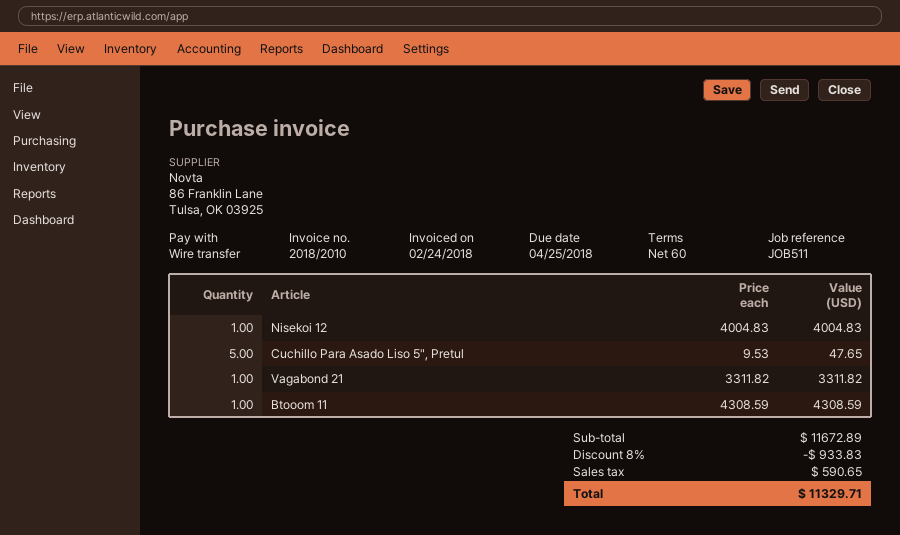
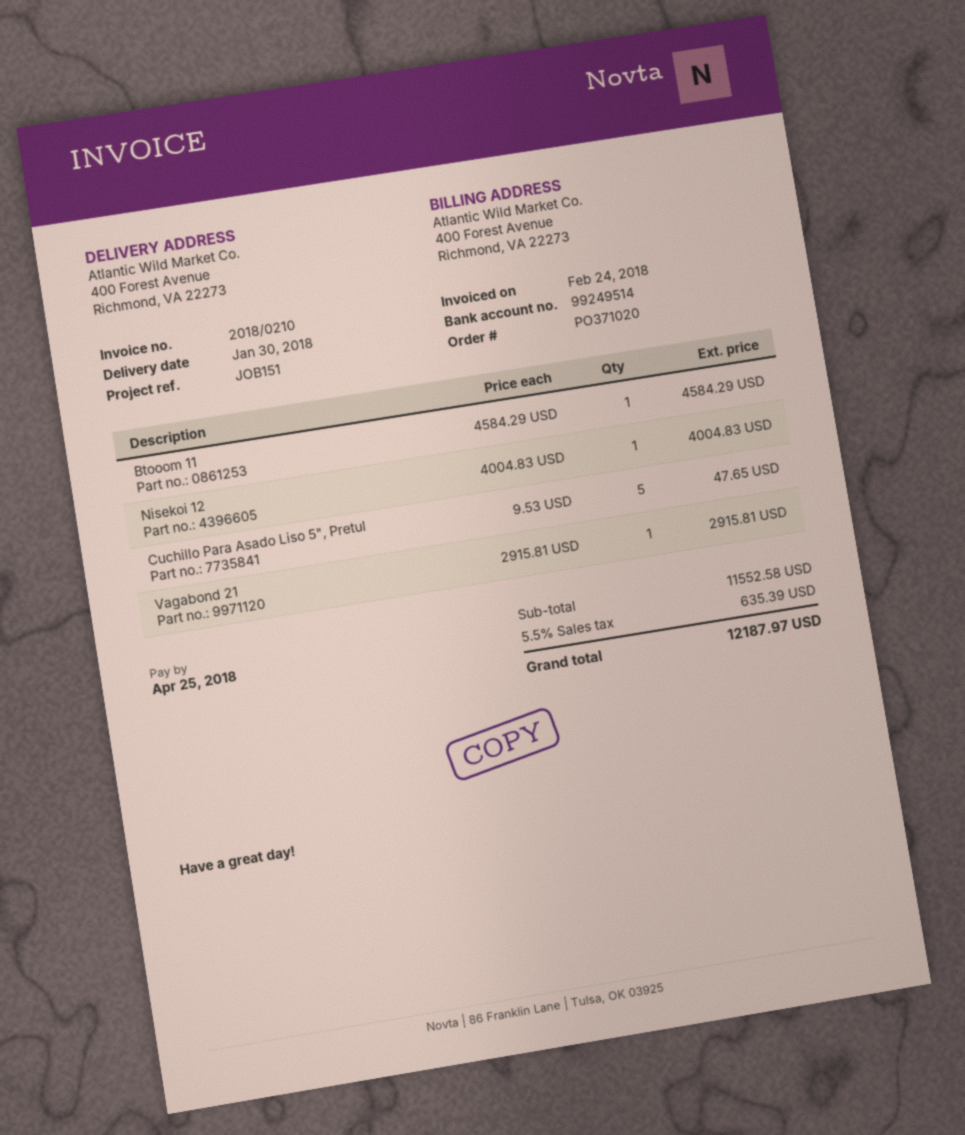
invoice number: 2018/2010 -> 2018/0210
reference: JOB511 -> JOB151
Vagabond 21: 1 x 3311.82 = 3311.82 -> 1 x 2915.81 = 2915.81
Btooom 11: 1 x 4308.59 = 4308.59 -> 1 x 4584.29 = 4584.29
subtotal: 11672.89 -> 11552.58
discount: 8% = 933.83 -> none
tax: 590.65 -> 635.39
total: 11329.71 -> 12187.97

